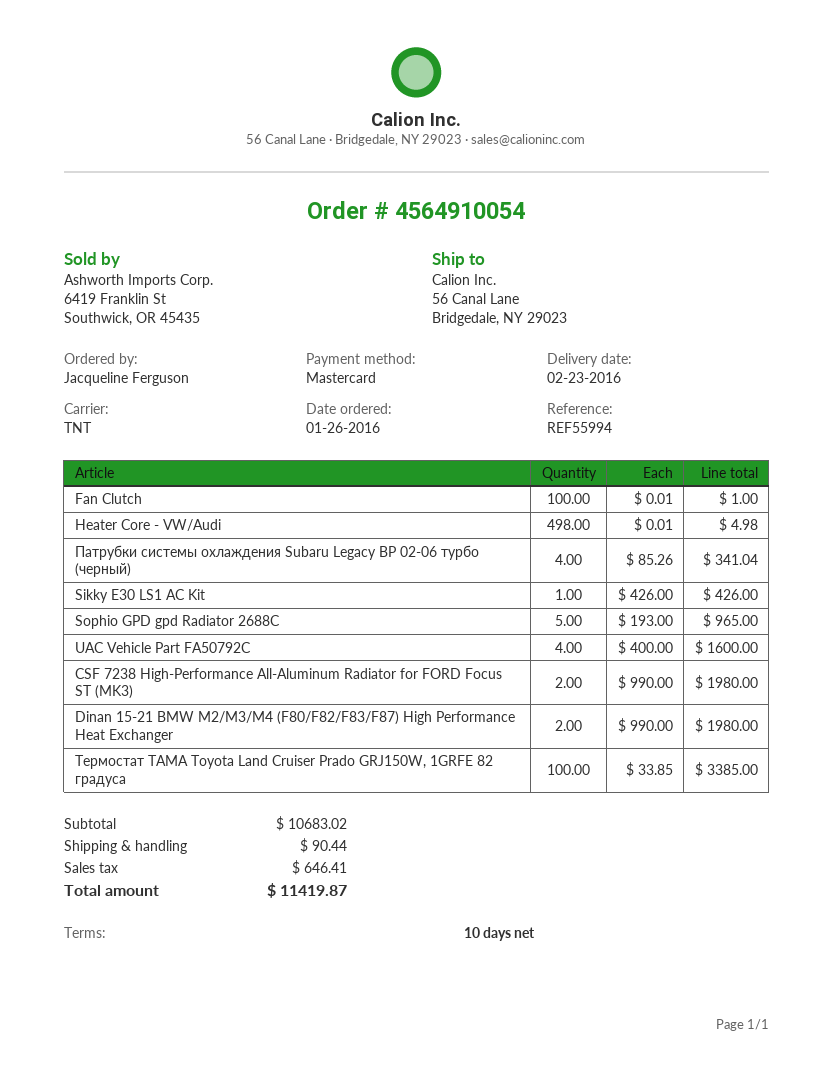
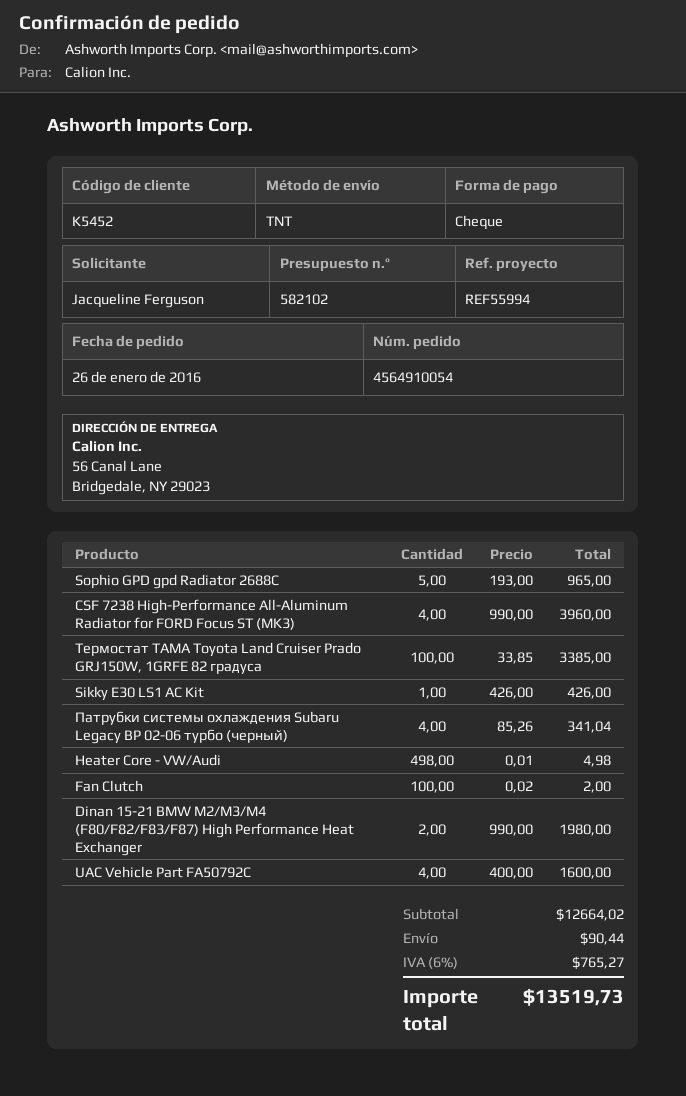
payment method: Mastercard -> cheque
Fan Clutch: 100 x 0.01 = 1.00 -> 100 x 0.02 = 2.00
CSF 7238 High-Performance All-Aluminum Radiator for FORD Focus ST (MK3): 2 x 990.00 = 1980.00 -> 4 x 990.00 = 3960.00
subtotal: 10683.02 -> 12664.02
tax: 646.41 -> 765.27
total: 11419.87 -> 13519.73

